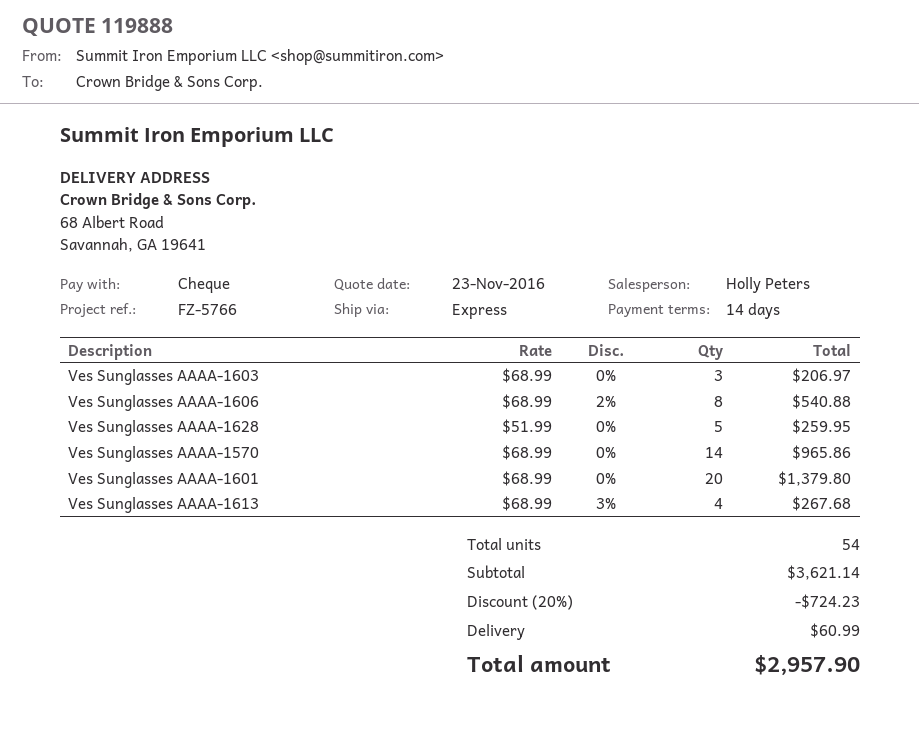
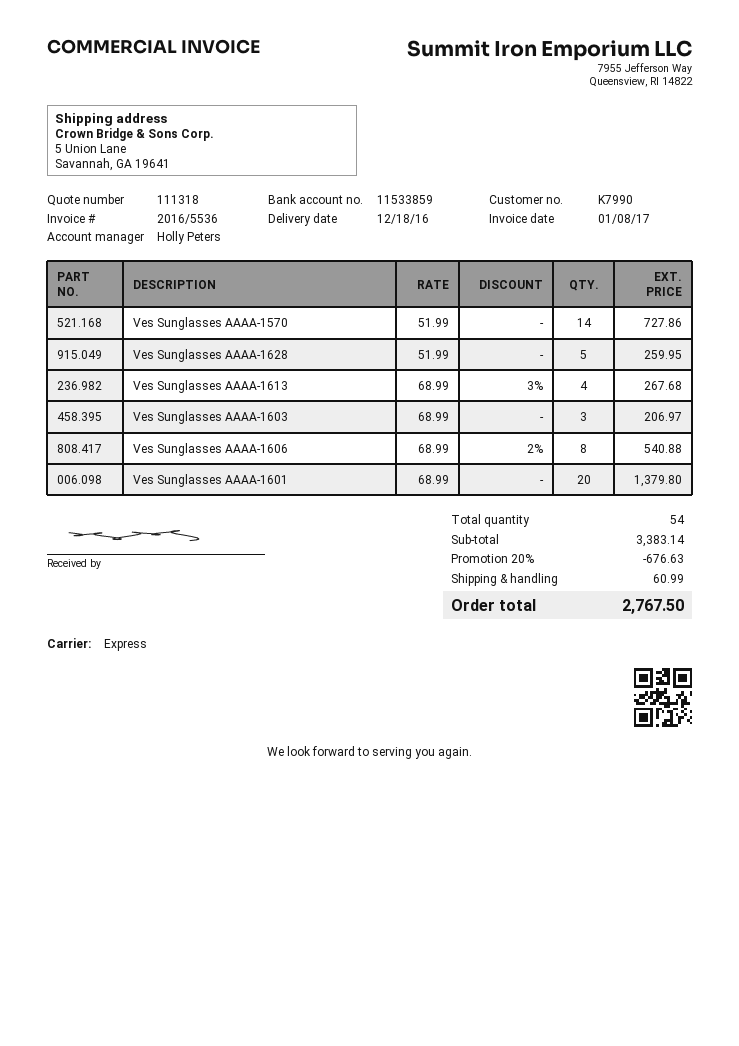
quote number: 119888 -> 111318
ship to: 68 Albert Road, Savannah, GA 19641 -> 5 Union Lane, Savannah, GA 19641
Ves Sunglasses AAAA-1570: 14 x 68.99 = 965.86 -> 14 x 51.99 = 727.86
subtotal: 3621.14 -> 3383.14
discount: 20% = 724.23 -> 20% = 676.63
total: 2957.90 -> 2767.50

